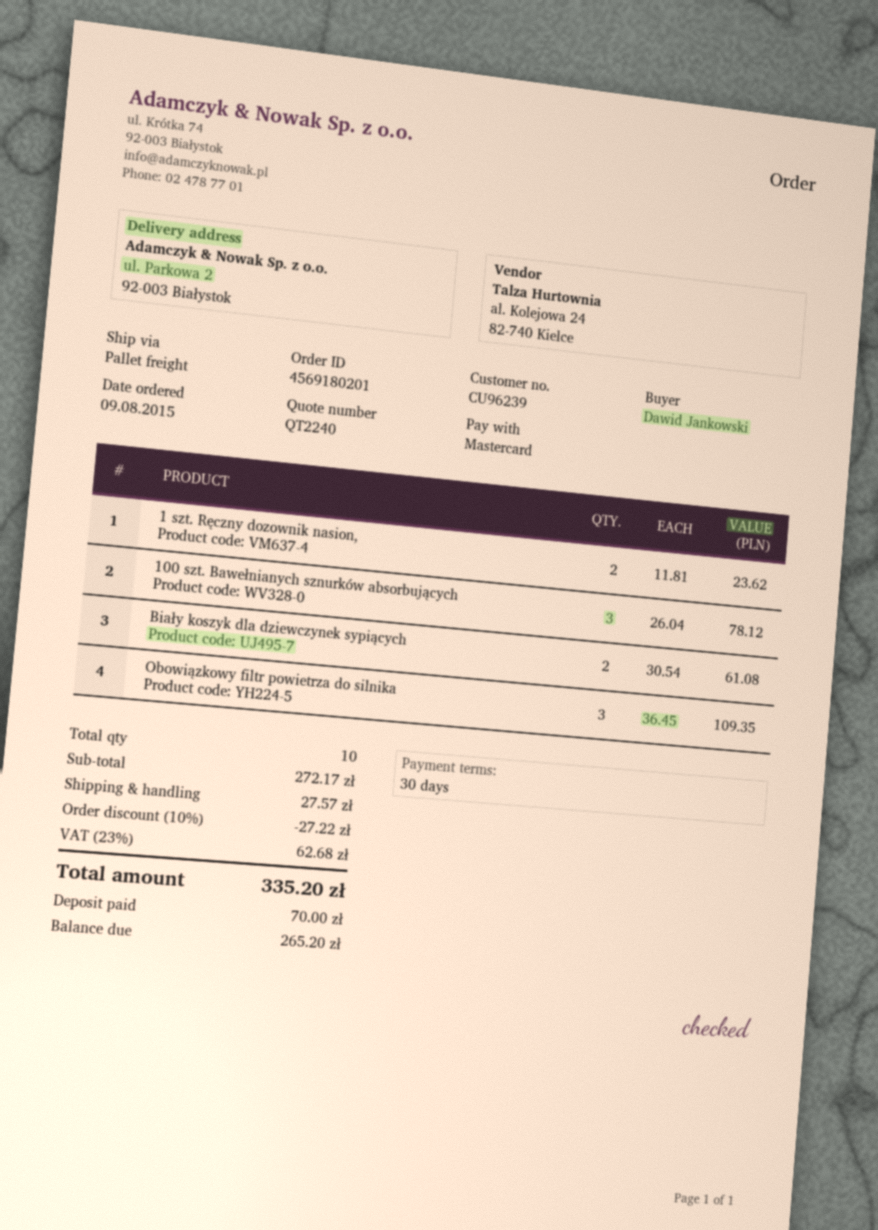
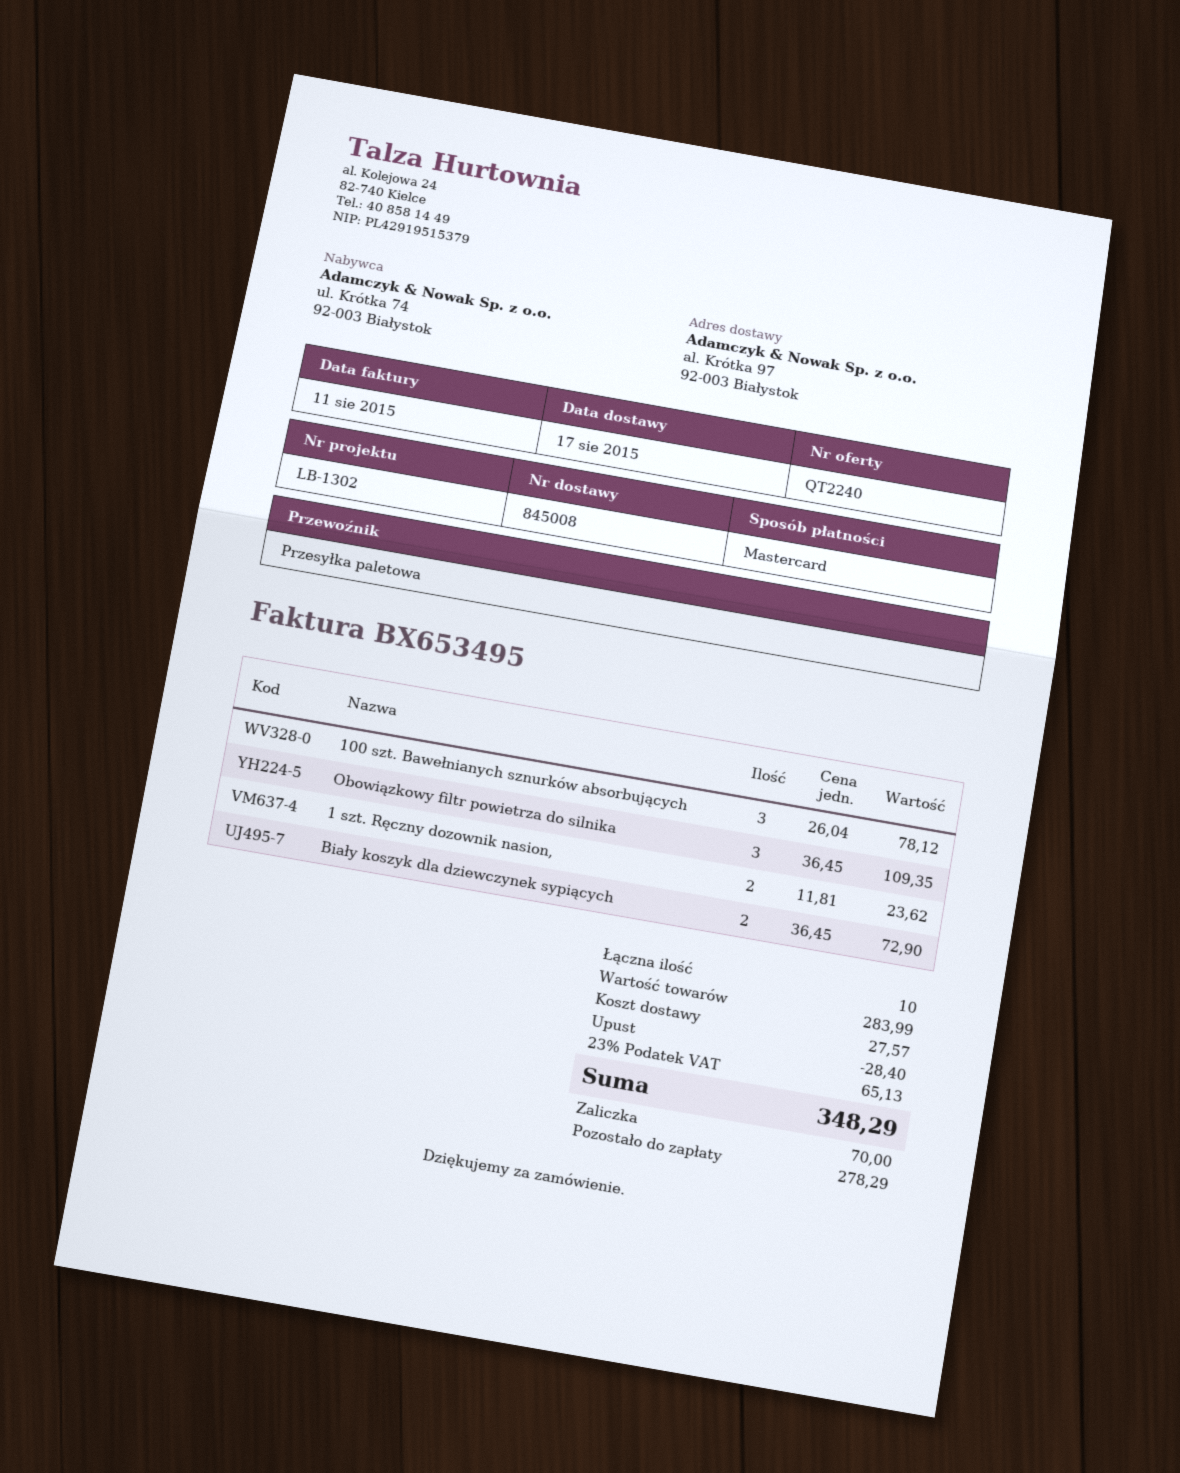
ship to: ul. Parkowa 2, 92-003 Białystok -> al. Krótka 97, 92-003 Białystok
Biały koszyk dla dziewczynek sypiących: 2 x 30.54 = 61.08 -> 2 x 36.45 = 72.90
subtotal: 272.17 -> 283.99
discount: 27.22 -> 28.40
tax: 23% = 62.68 -> 23% = 65.13
total: 335.20 -> 348.29
balance: 265.20 -> 278.29

